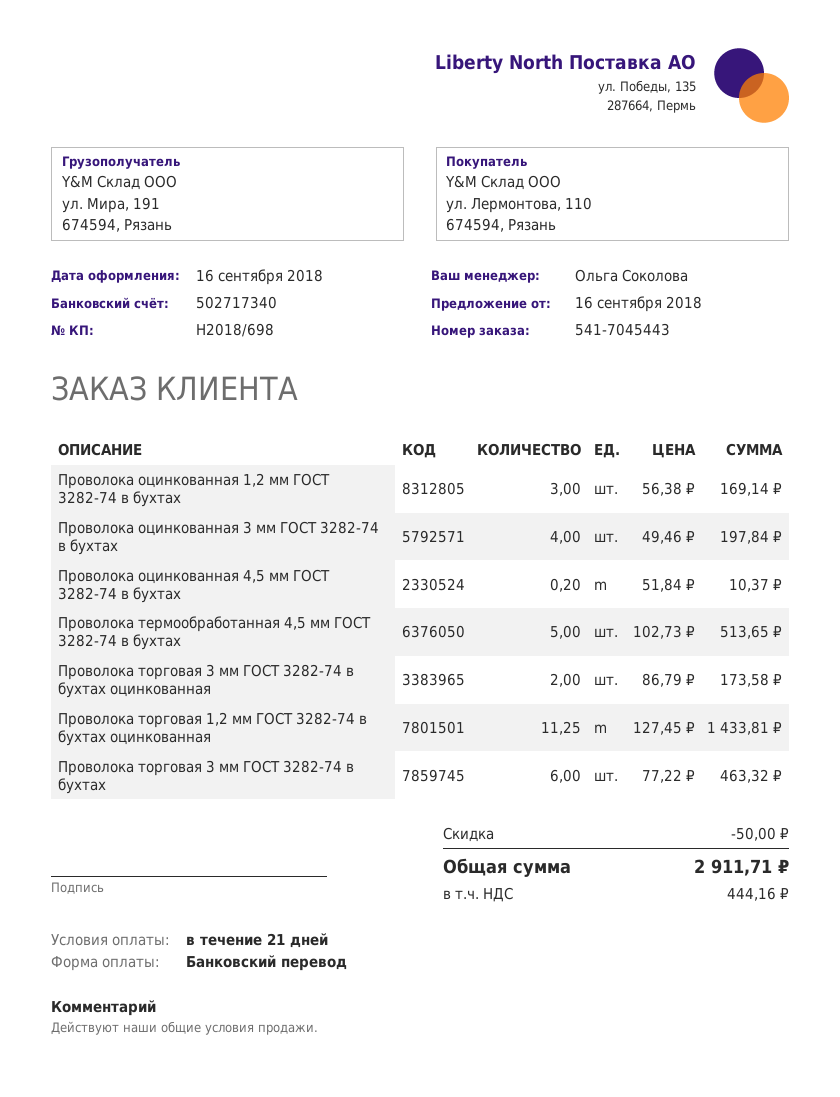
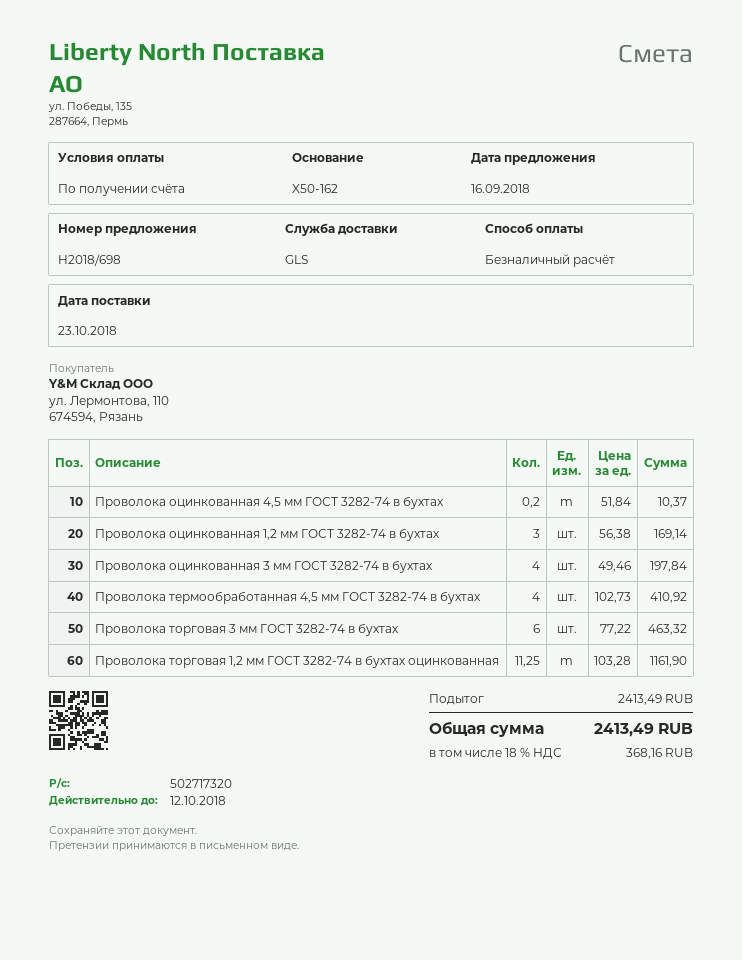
payment terms: 21 days -> on receipt
bank account: 502717340 -> 502717320
Проволока термообработанная 4,5 мм ГОСТ 3282-74 в бухтах: 5 x 102.73 = 513.65 -> 4 x 102.73 = 410.92
Проволока торговая 3 мм ГОСТ 3282-74 в бухтах оцинкованная: 2 x 86.79 = 173.58 -> none
Проволока торговая 1,2 мм ГОСТ 3282-74 в бухтах оцинкованная: 11.25 x 127.45 = 1433.81 -> 11.25 x 103.28 = 1161.90
discount: 50.00 -> none
tax: 444.16 -> 368.16
total: 2911.71 -> 2413.49

